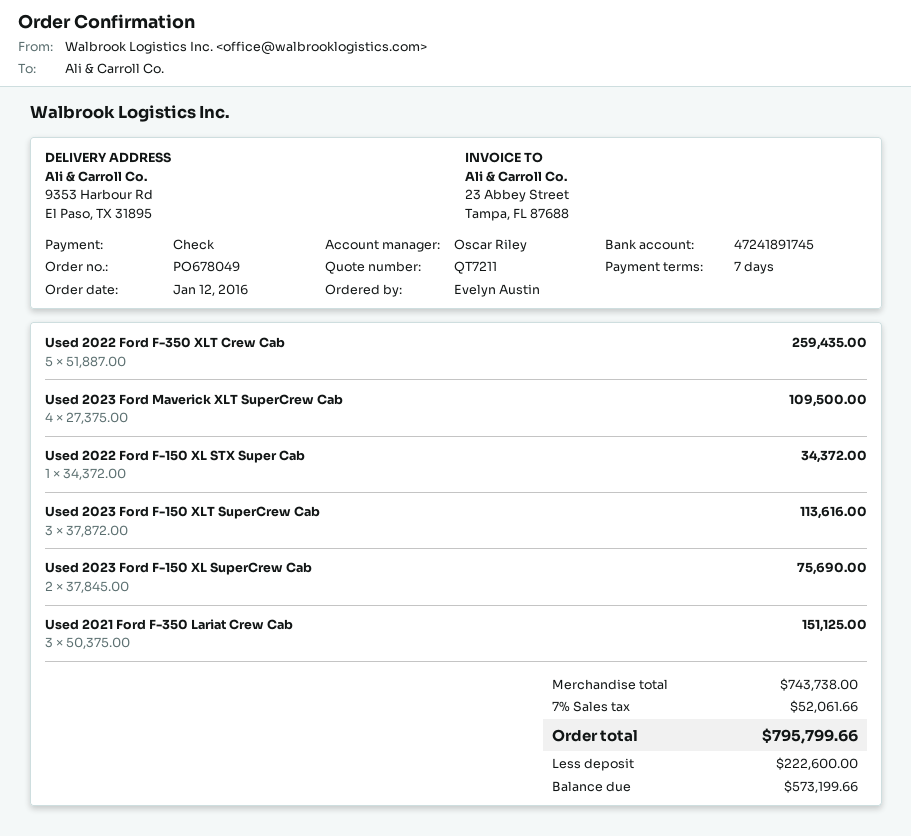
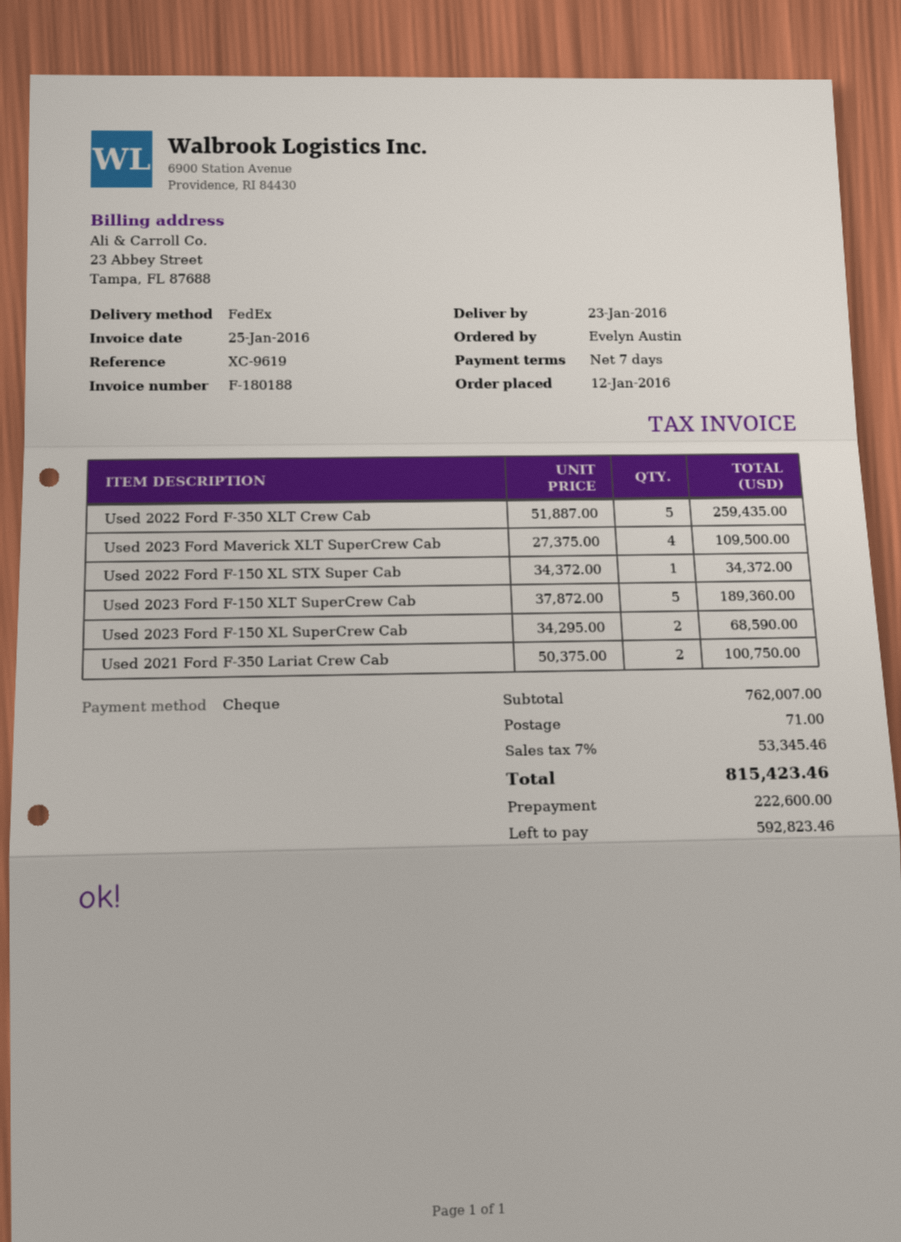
Used 2023 Ford F-150 XLT SuperCrew Cab: 3 x 37872.00 = 113616.00 -> 5 x 37872.00 = 189360.00
Used 2023 Ford F-150 XL SuperCrew Cab: 2 x 37845.00 = 75690.00 -> 2 x 34295.00 = 68590.00
Used 2021 Ford F-350 Lariat Crew Cab: 3 x 50375.00 = 151125.00 -> 2 x 50375.00 = 100750.00
subtotal: 743738.00 -> 762007.00
shipping: none -> 71.00
tax: 7% = 52061.66 -> 7% = 53345.46
total: 795799.66 -> 815423.46
balance: 573199.66 -> 592823.46

